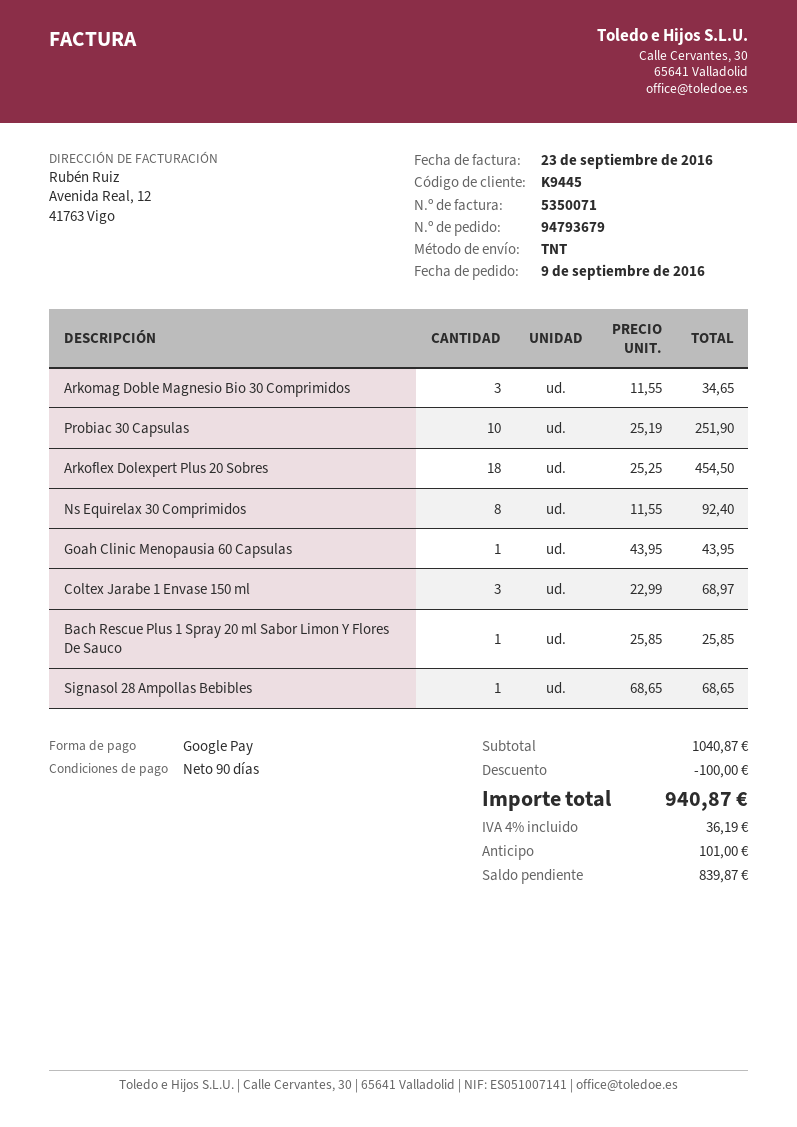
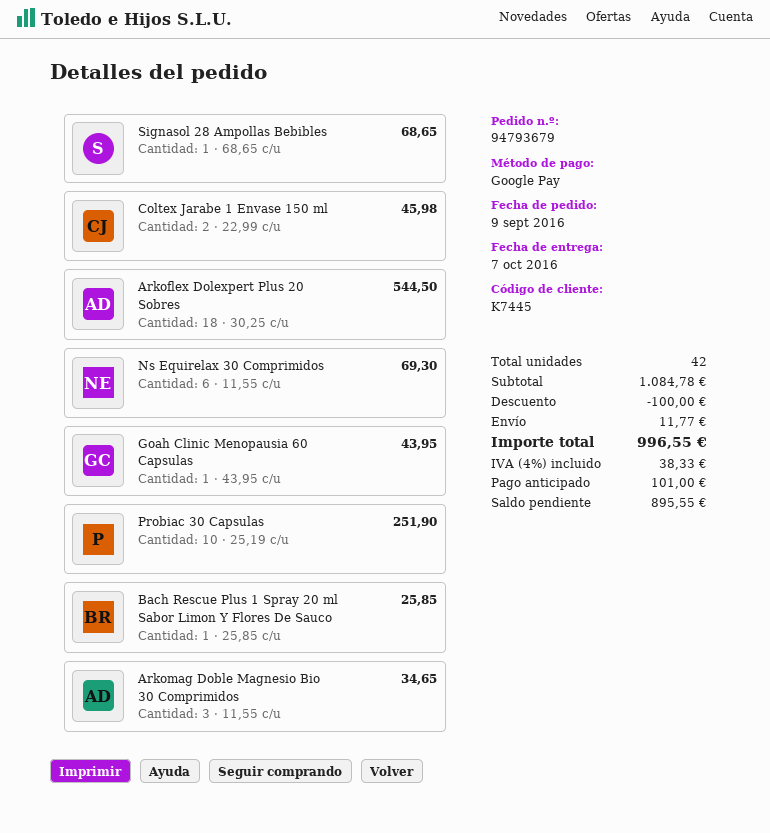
customer number: K9445 -> K7445
Arkoflex Dolexpert Plus 20 Sobres: 18 x 25.25 = 454.50 -> 18 x 30.25 = 544.50
Ns Equirelax 30 Comprimidos: 8 x 11.55 = 92.40 -> 6 x 11.55 = 69.30
Coltex Jarabe 1 Envase 150 ml: 3 x 22.99 = 68.97 -> 2 x 22.99 = 45.98
subtotal: 1040.87 -> 1084.78
shipping: none -> 11.77
tax: 4% = 36.19 -> 4% = 38.33
total: 940.87 -> 996.55
balance: 839.87 -> 895.55

